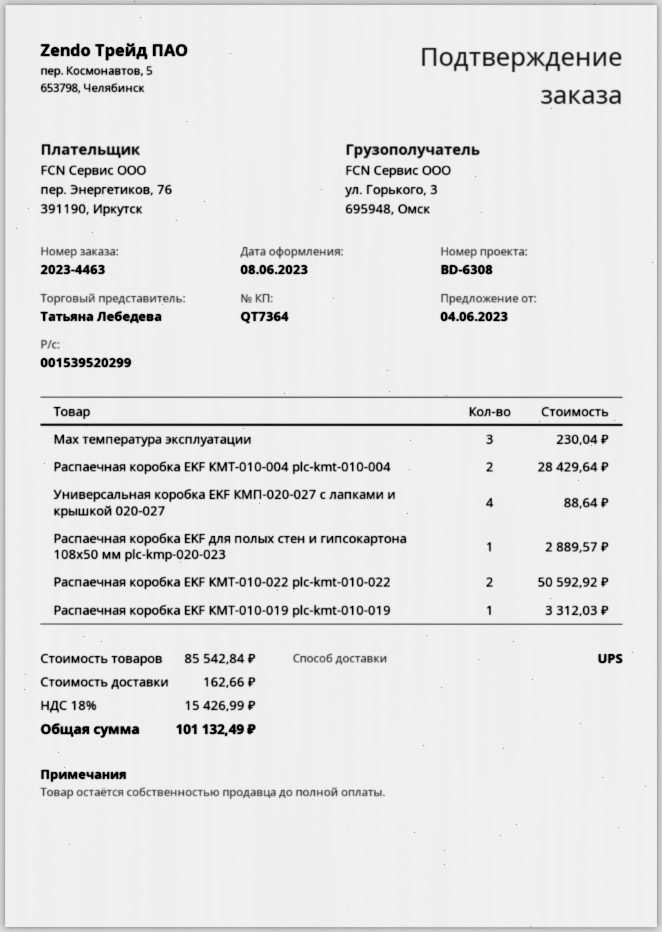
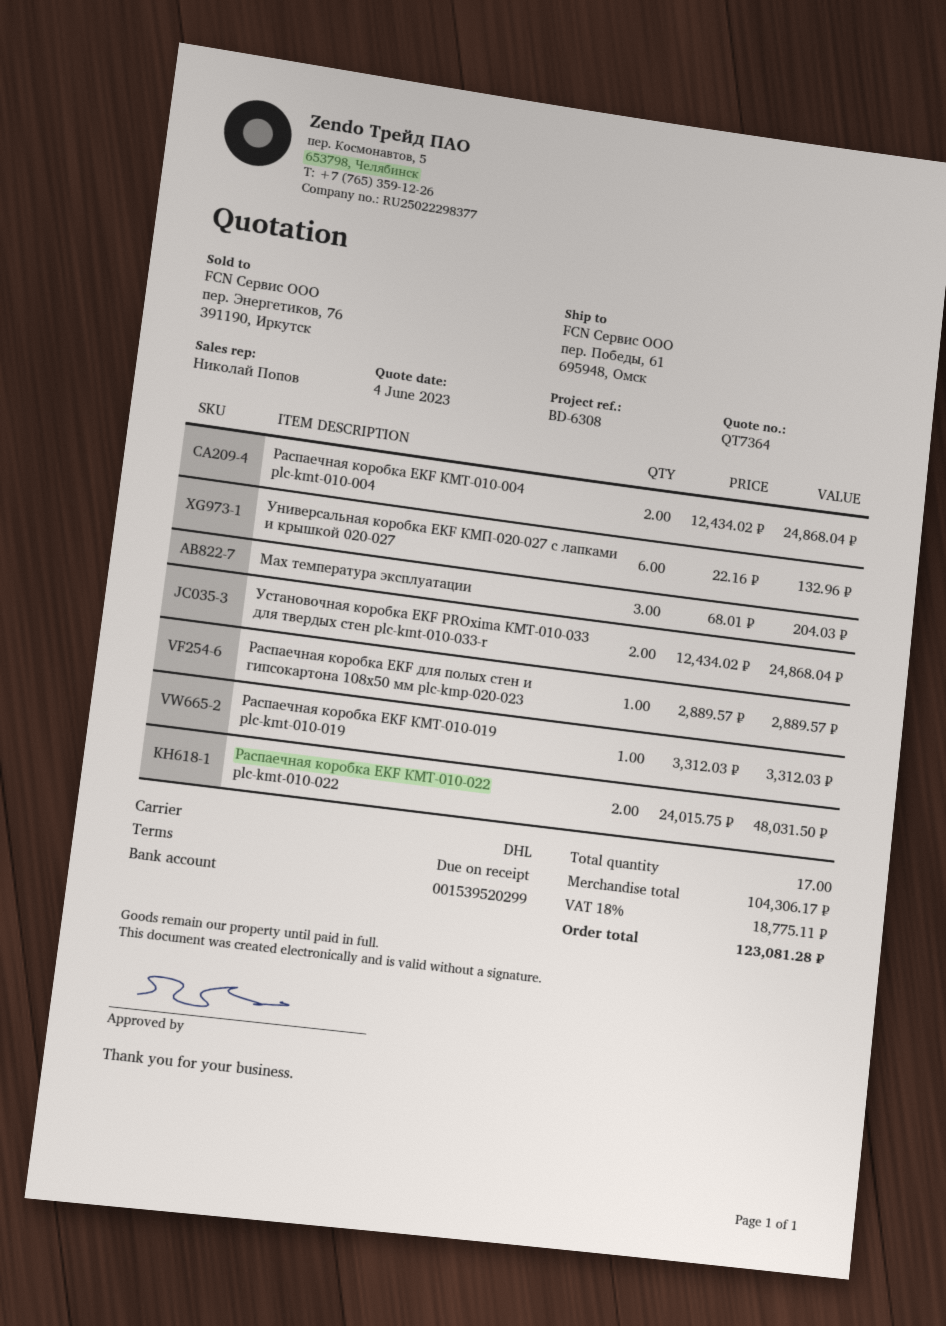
sales rep: Татьяна Лебедева -> Николай Попов
shipping method: UPS -> DHL
ship to: ул. Горького, 3, 695948, Омск -> пер. Победы, 61, 695948, Омск
Max температура эксплуатации: 3 for 230.04 -> 3 for 204.03
Распаечная коробка EKF КМТ-010-004 plc-kmt-010-004: 2 for 28429.64 -> 2 for 24868.04
Универсальная коробка EKF КМП-020-027 с лапками и крышкой 020-027: 4 for 88.64 -> 6 for 132.96
Распаечная коробка EKF КМТ-010-022 plc-kmt-010-022: 2 for 50592.92 -> 2 for 48031.50
Установочная коробка EKF PROxima КМТ-010-033 для твердых стен plc-kmt-010-033-r: none -> 2 for 24868.04
subtotal: 85542.84 -> 104306.17
shipping: 162.66 -> none
tax: 18% = 15426.99 -> 18% = 18775.11
total: 101132.49 -> 123081.28

